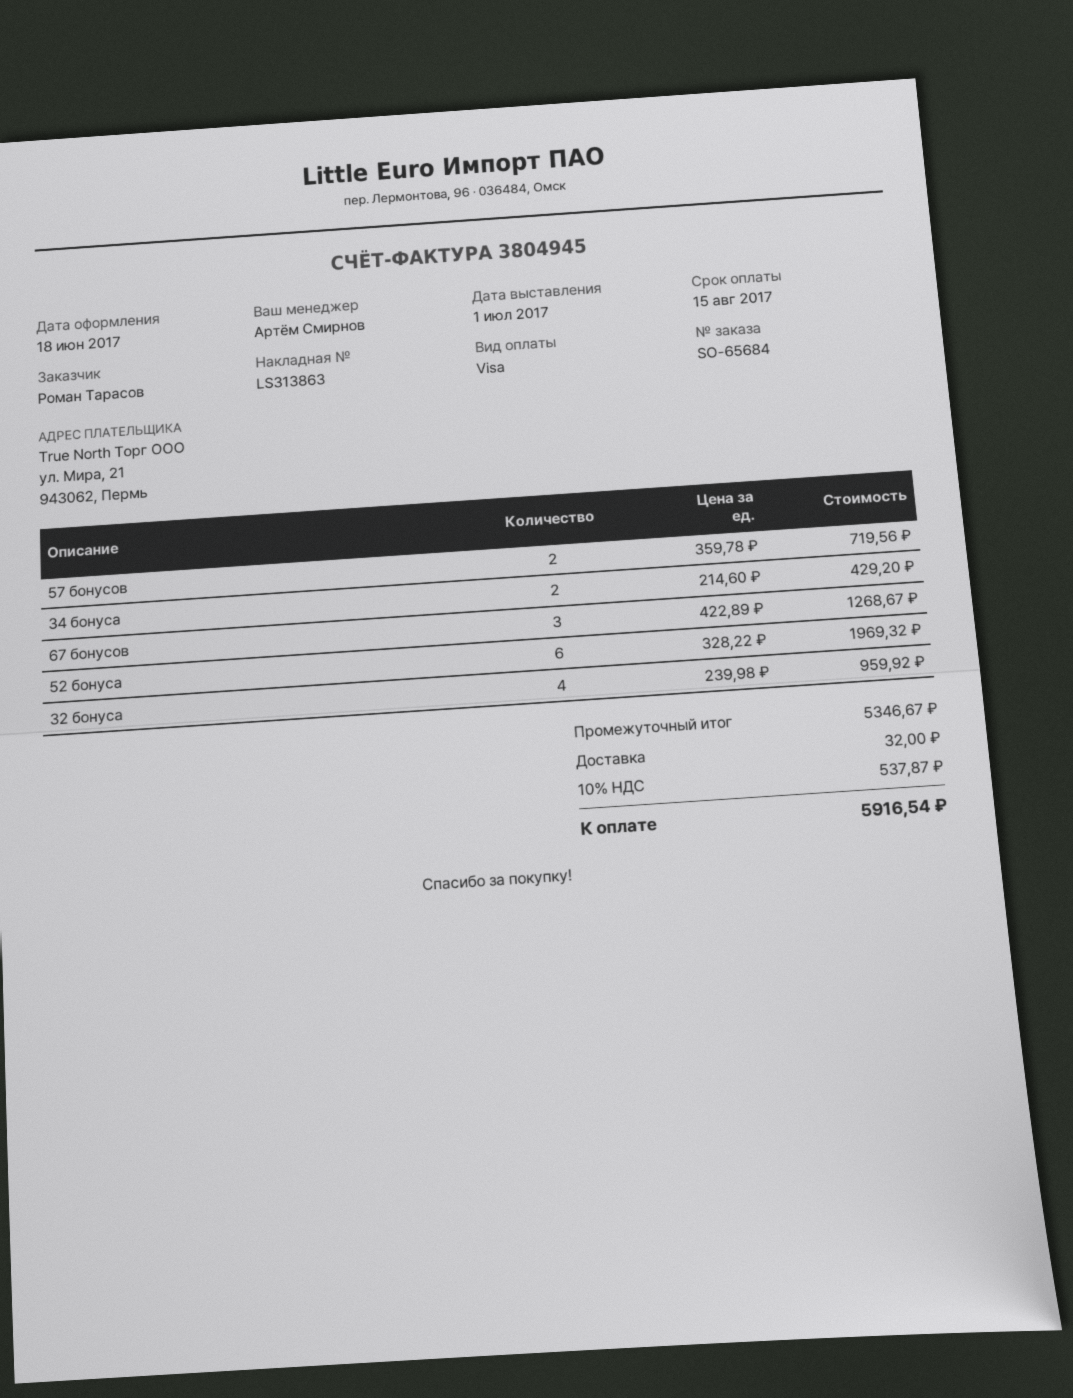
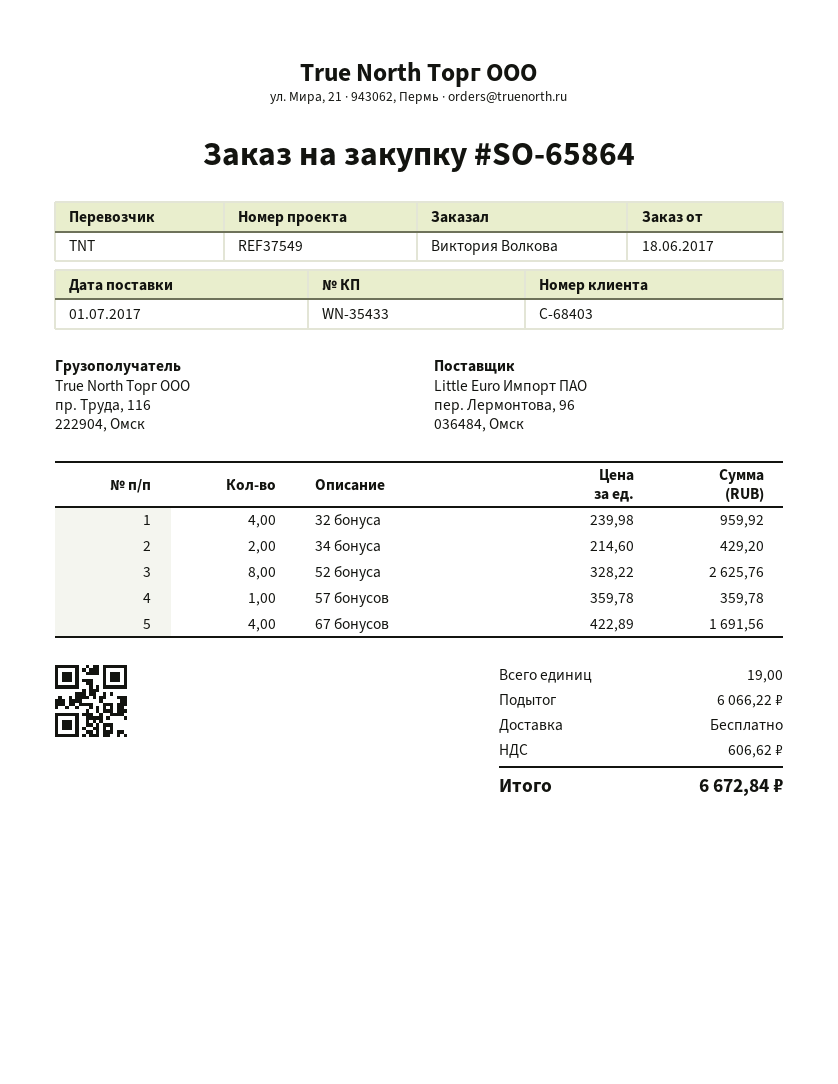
order number: SO-65684 -> SO-65864
ordered by: Роман Тарасов -> Виктория Волкова
57 бонусов: 2 x 359.78 = 719.56 -> 1 x 359.78 = 359.78
67 бонусов: 3 x 422.89 = 1268.67 -> 4 x 422.89 = 1691.56
52 бонуса: 6 x 328.22 = 1969.32 -> 8 x 328.22 = 2625.76
subtotal: 5346.67 -> 6066.22
shipping: 32.00 -> 0.00
tax: 537.87 -> 606.62
total: 5916.54 -> 6672.84

